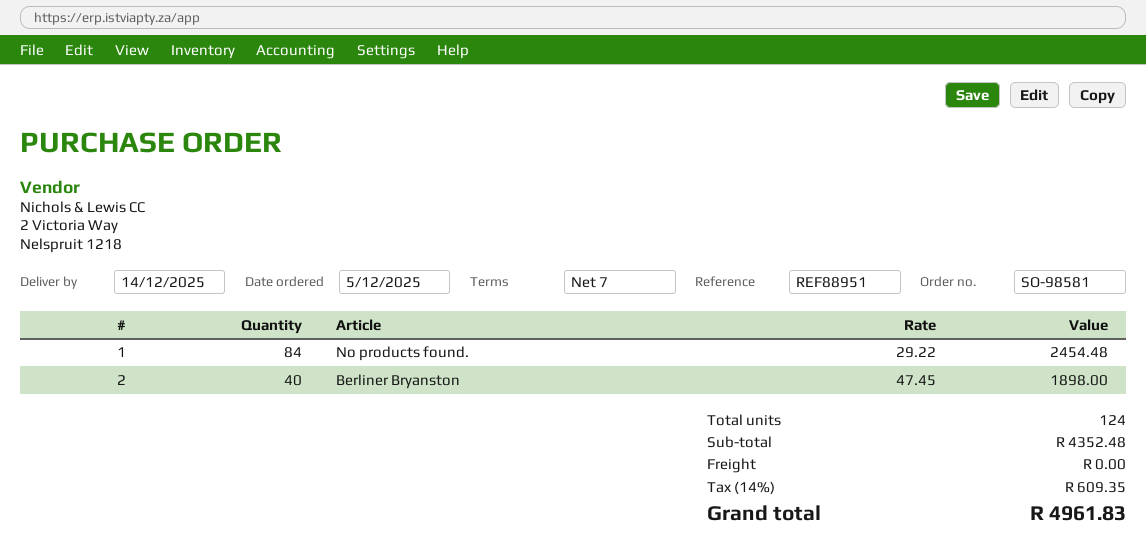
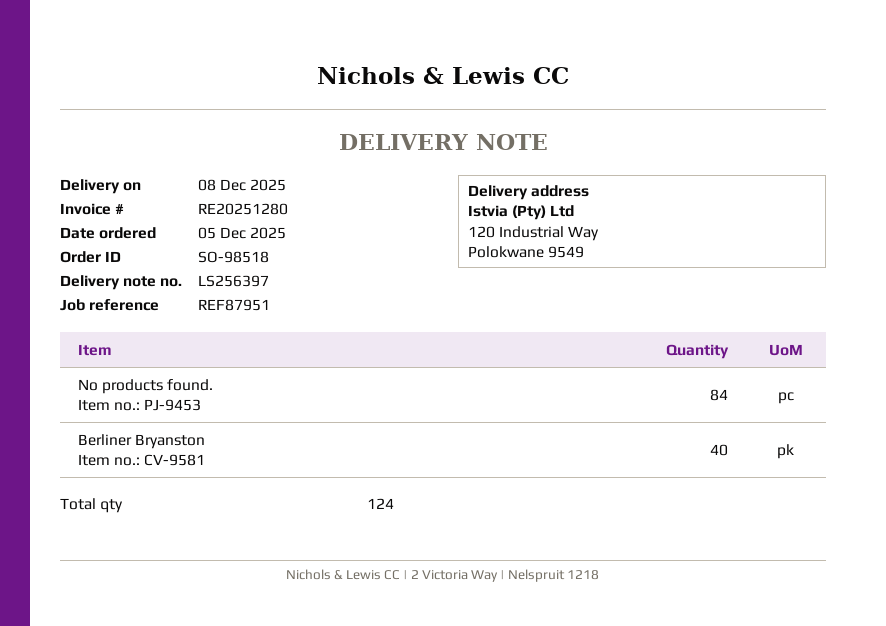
order number: SO-98581 -> SO-98518
delivery date: 2025-12-14 -> 2025-12-08
reference: REF88951 -> REF87951

